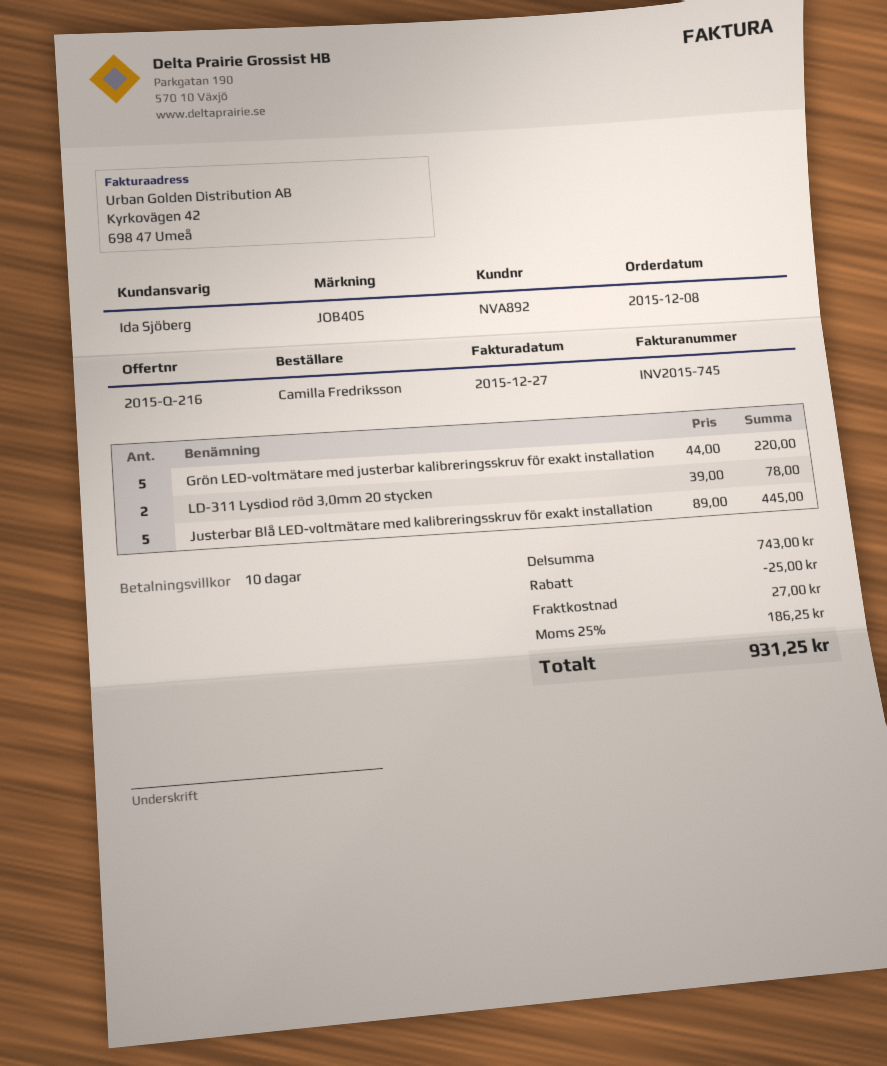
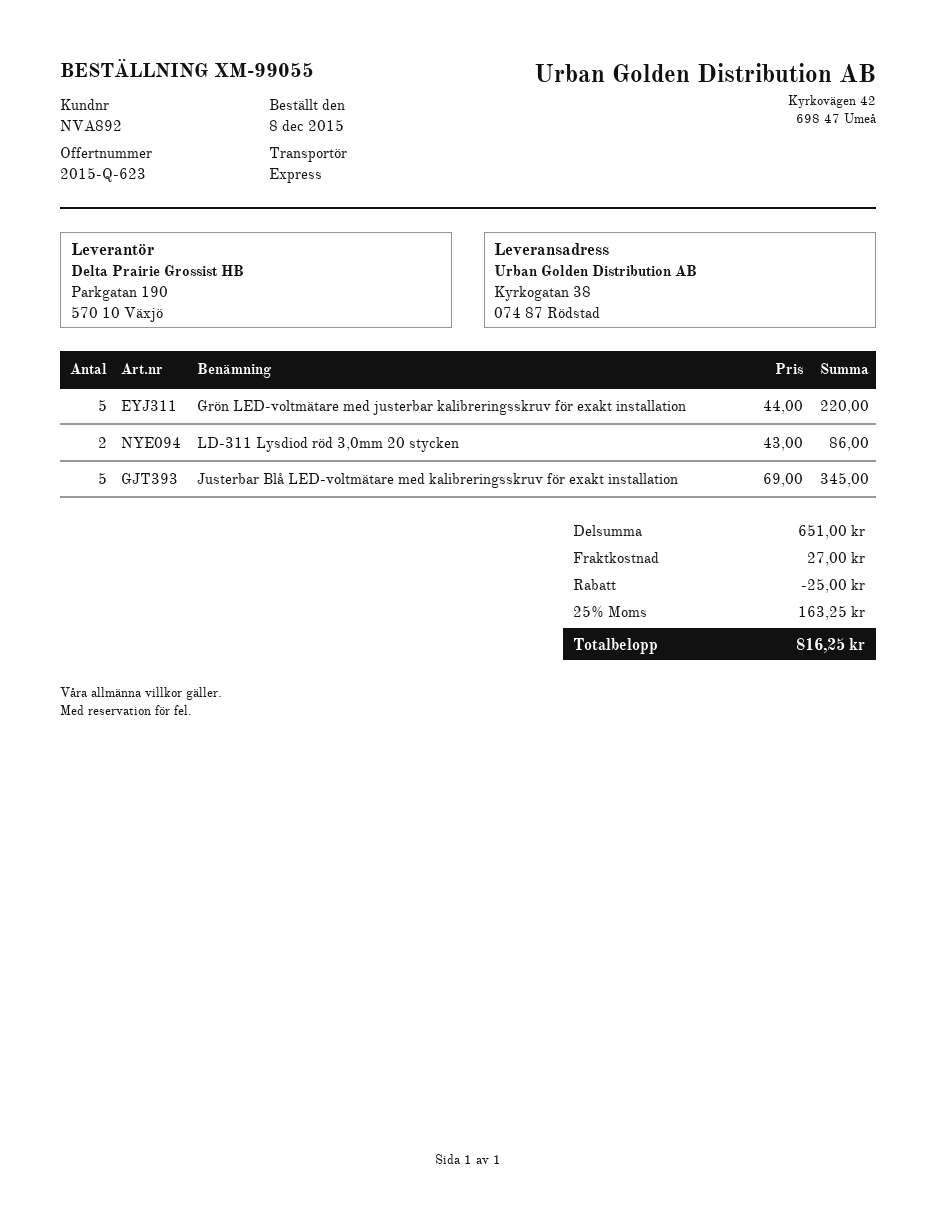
quote number: 2015-Q-216 -> 2015-Q-623
LD-311 Lysdiod röd 3,0mm 20 stycken: 2 x 39.00 = 78.00 -> 2 x 43.00 = 86.00
Justerbar Blå LED-voltmätare med kalibreringsskruv för exakt installation: 5 x 89.00 = 445.00 -> 5 x 69.00 = 345.00
subtotal: 743.00 -> 651.00
tax: 25% = 186.25 -> 25% = 163.25
total: 931.25 -> 816.25

